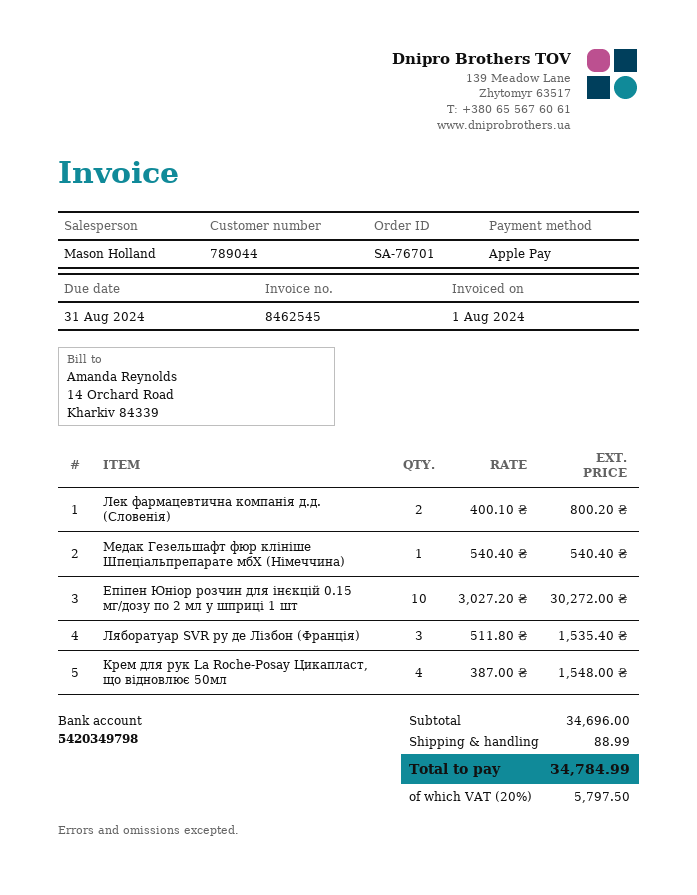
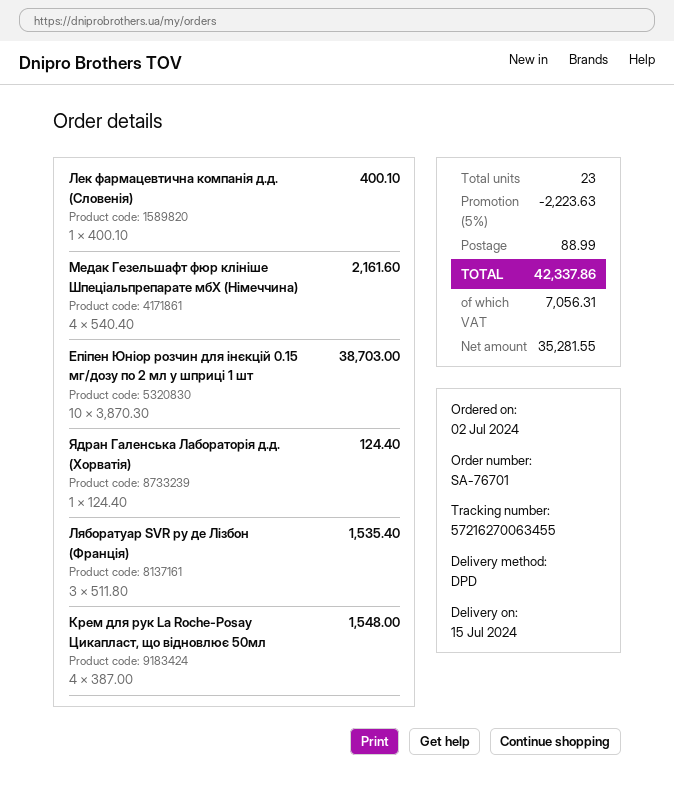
Лек фармацевтична компанія д.д. (Словенія): 2 x 400.10 = 800.20 -> 1 x 400.10 = 400.10
Медак Гезельшафт фюр клініше Шпеціальпрепарате мбХ (Німеччина): 1 x 540.40 = 540.40 -> 4 x 540.40 = 2161.60
Епіпен Юніор розчин для інєкцій 0.15 мг/дозу по 2 мл у шприці 1 шт: 10 x 3027.20 = 30272.00 -> 10 x 3870.30 = 38703.00
Ядран Галенська Лабораторія д.д. (Хорватія): none -> 1 x 124.40 = 124.40
discount: none -> 5% = 2223.63
tax: 5797.50 -> 7056.31
total: 34784.99 -> 42337.86

